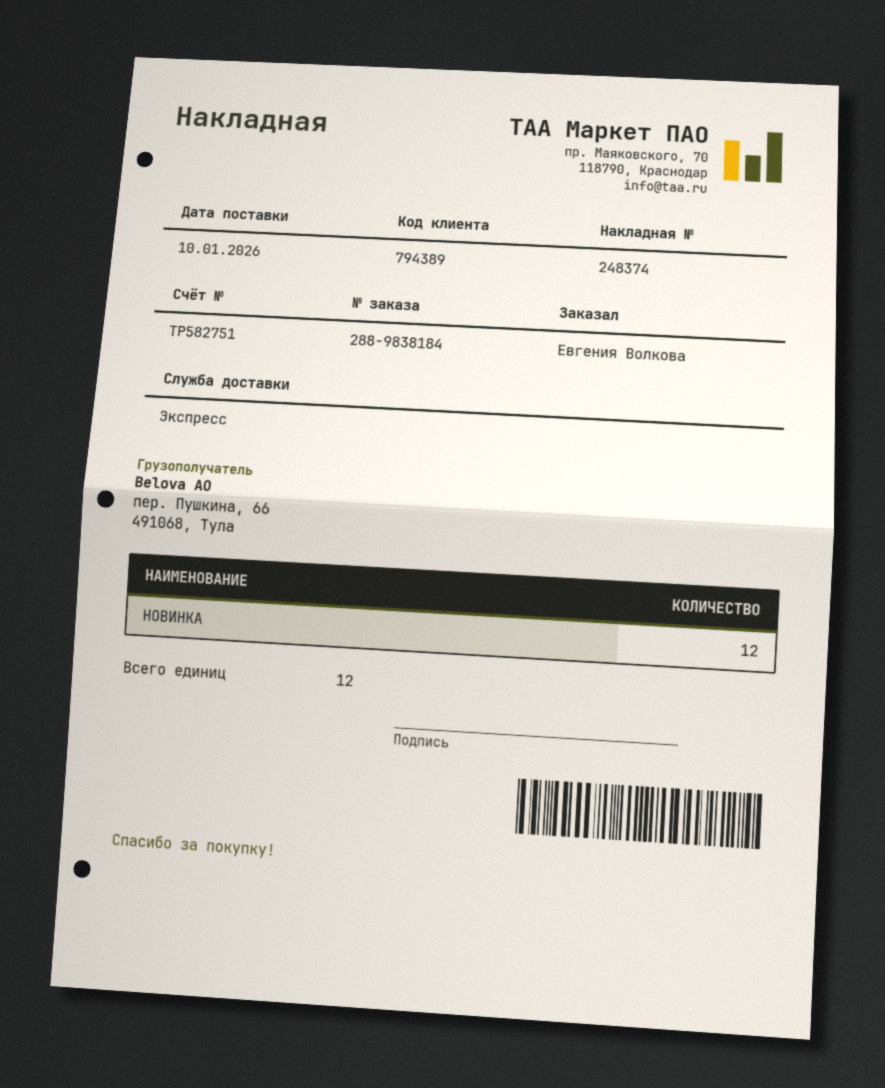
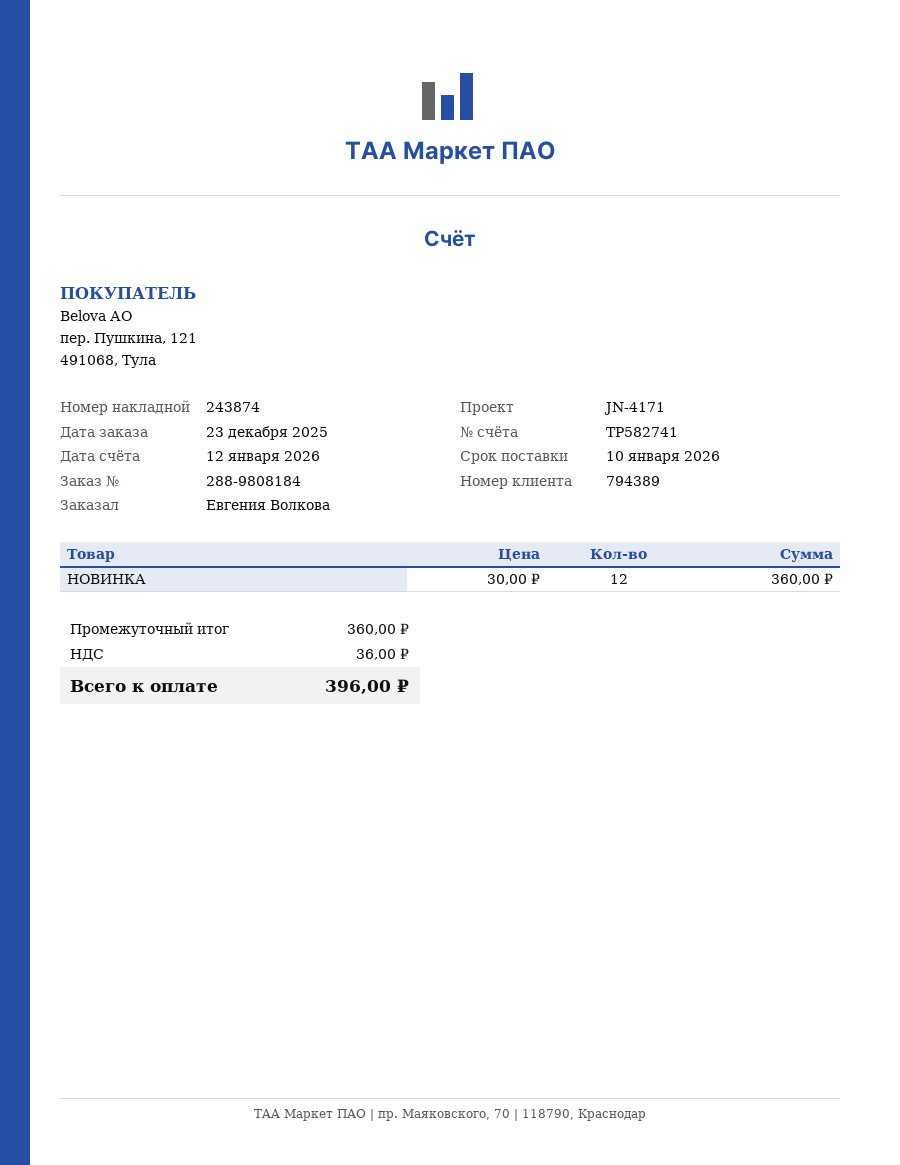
order number: 288-9838184 -> 288-9808184
delivery note number: 248374 -> 243874
invoice number: TP582751 -> TP582741

